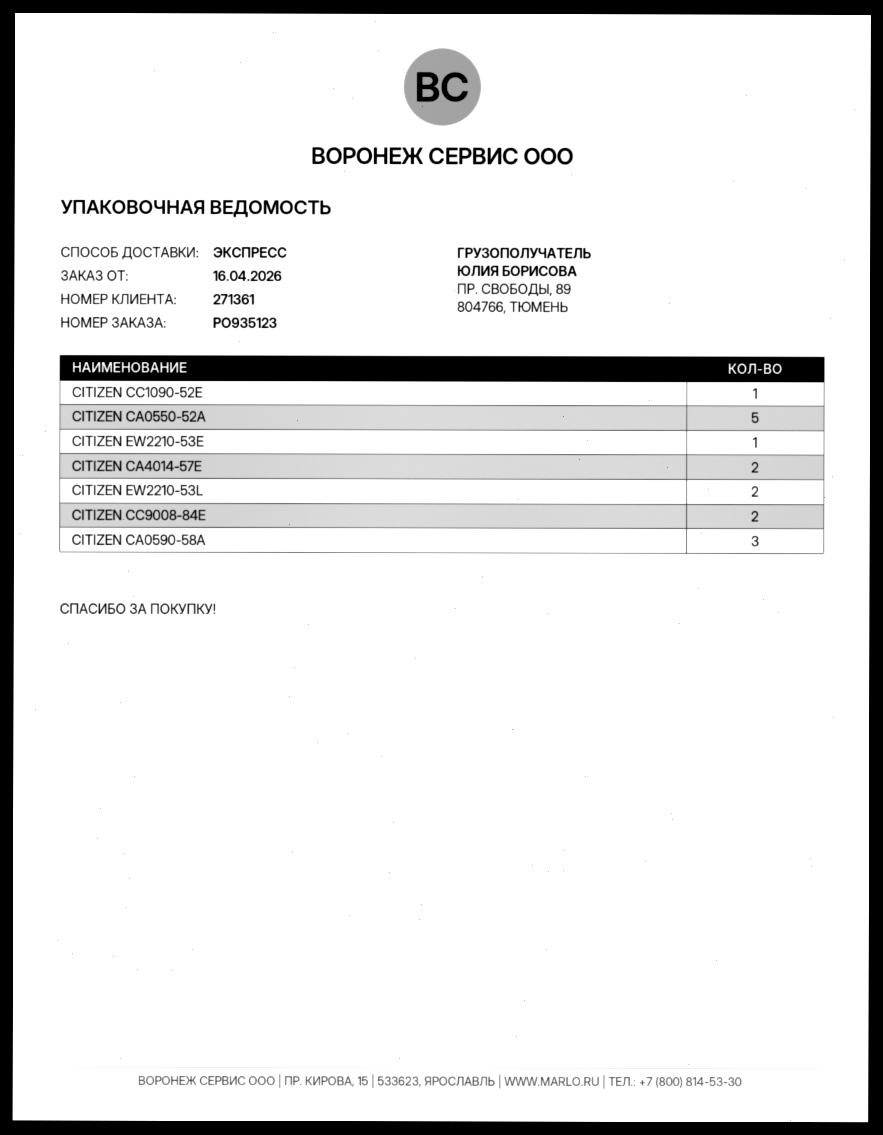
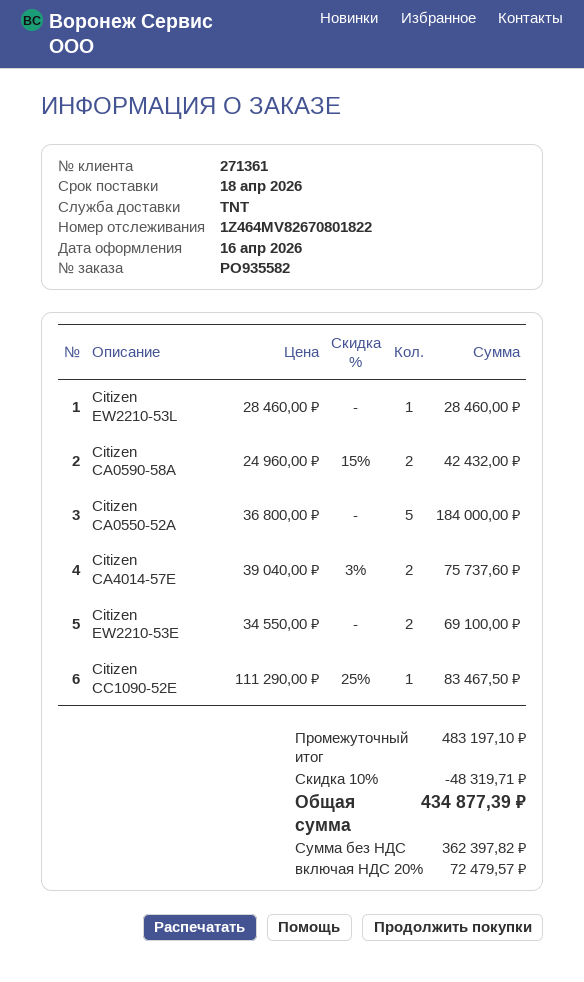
order number: PO935123 -> PO935582
shipping method: express -> TNT
CITIZEN EW2210-53E: 1 -> 2
CITIZEN EW2210-53L: 2 -> 1
CITIZEN CC9008-84E: 2 -> none
CITIZEN CA0590-58A: 3 -> 2

